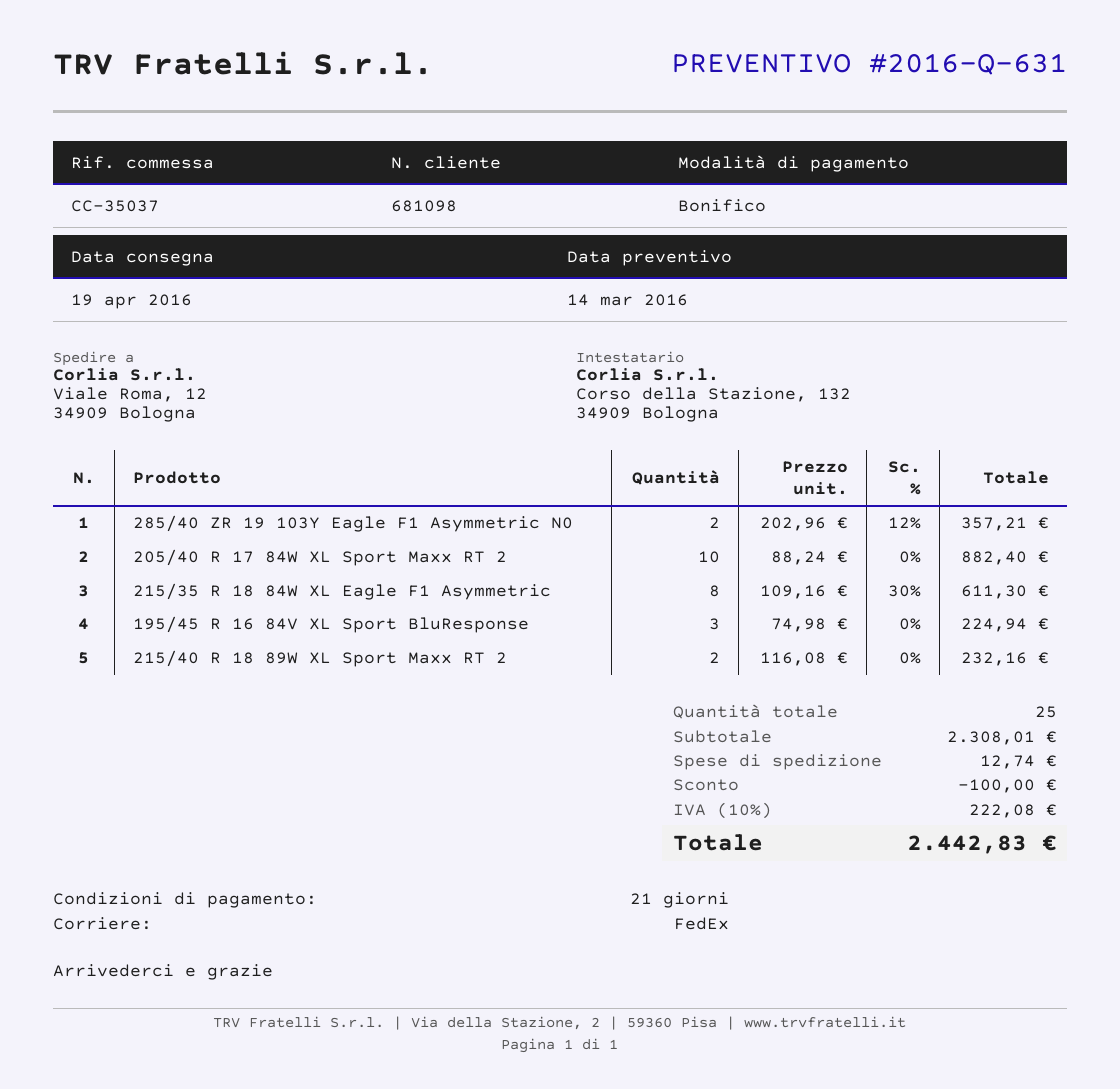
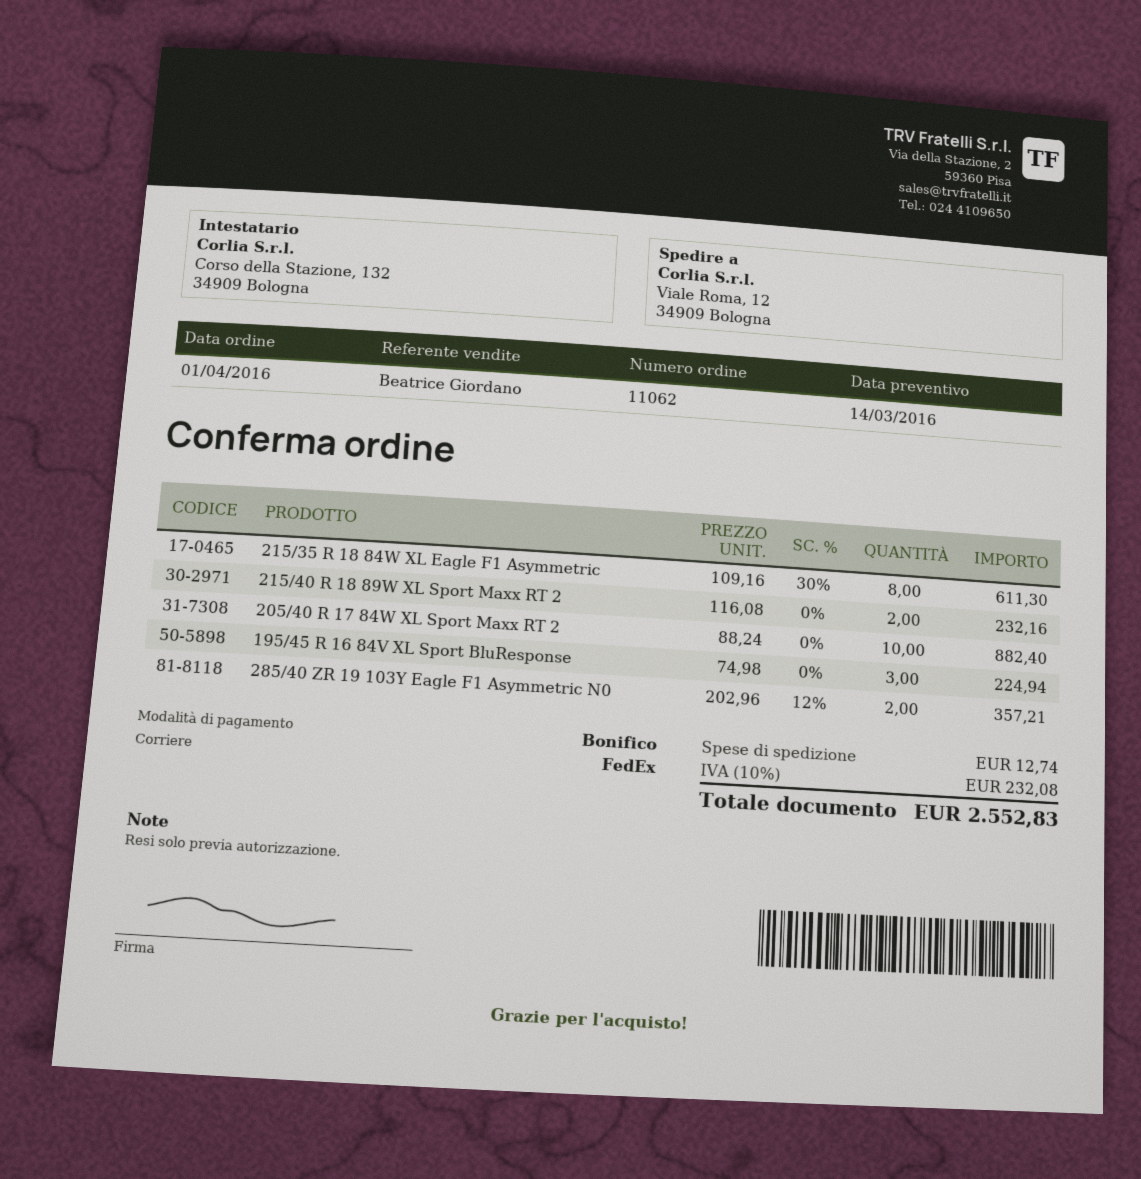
discount: 100.00 -> none
tax: 10% = 222.08 -> 10% = 232.08
total: 2442.83 -> 2552.83

